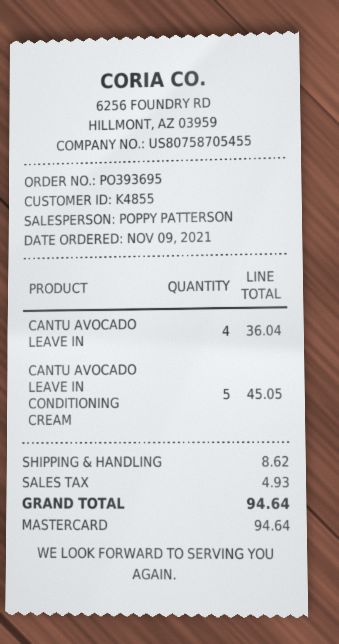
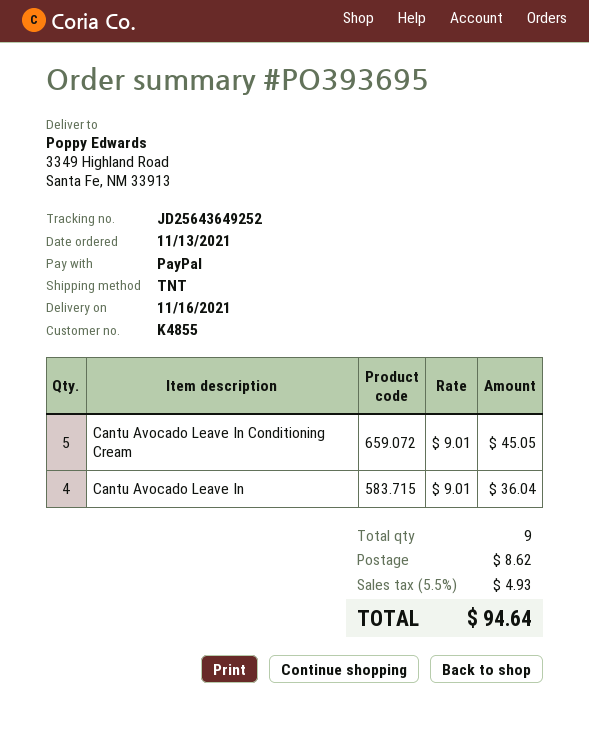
order date: 2021-11-09 -> 2021-11-13
payment method: Mastercard -> PayPal

